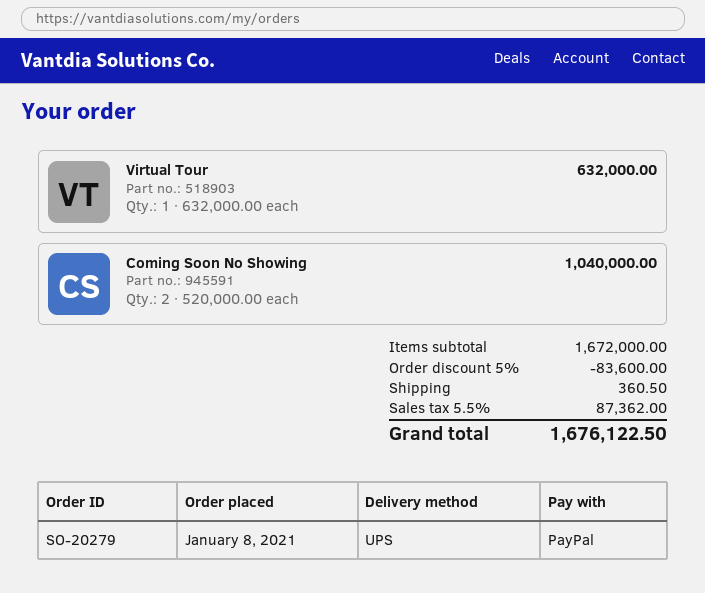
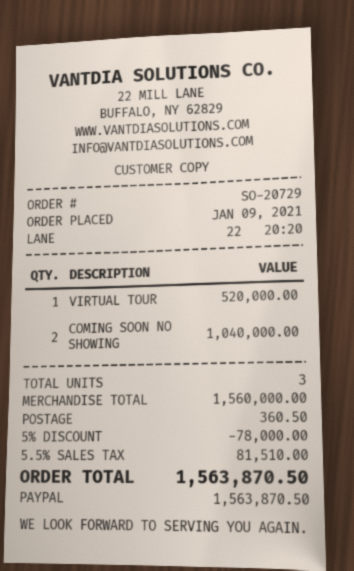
order number: SO-20279 -> SO-20729
order date: 2021-01-08 -> 2021-01-09
Virtual Tour: 1 for 632000.00 -> 1 for 520000.00
subtotal: 1672000.00 -> 1560000.00
discount: 5% = 83600.00 -> 5% = 78000.00
tax: 5.5% = 87362.00 -> 5.5% = 81510.00
total: 1676122.50 -> 1563870.50

